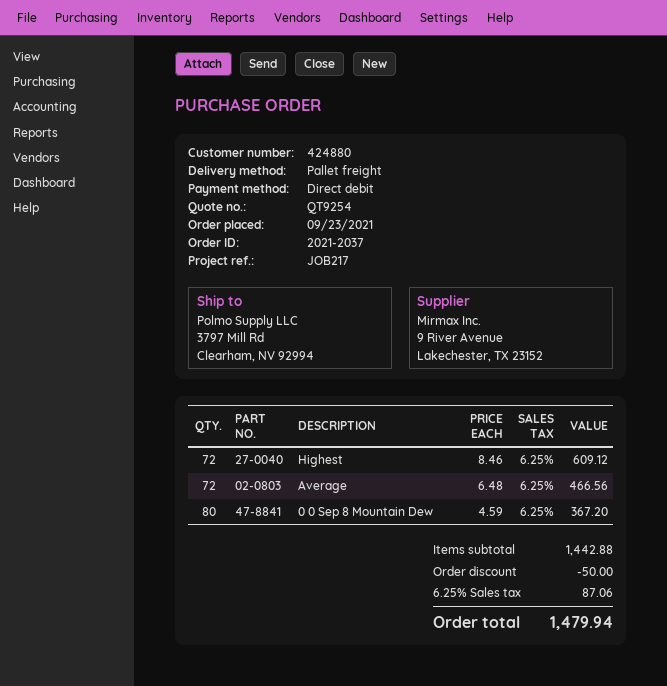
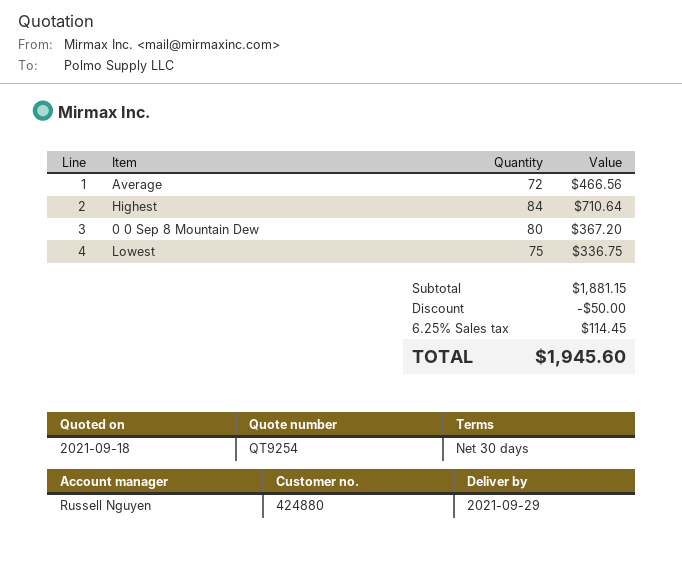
Highest: 72 for 609.12 -> 84 for 710.64
Lowest: none -> 75 for 336.75
subtotal: 1442.88 -> 1881.15
tax: 6.25% = 87.06 -> 6.25% = 114.45
total: 1479.94 -> 1945.60

